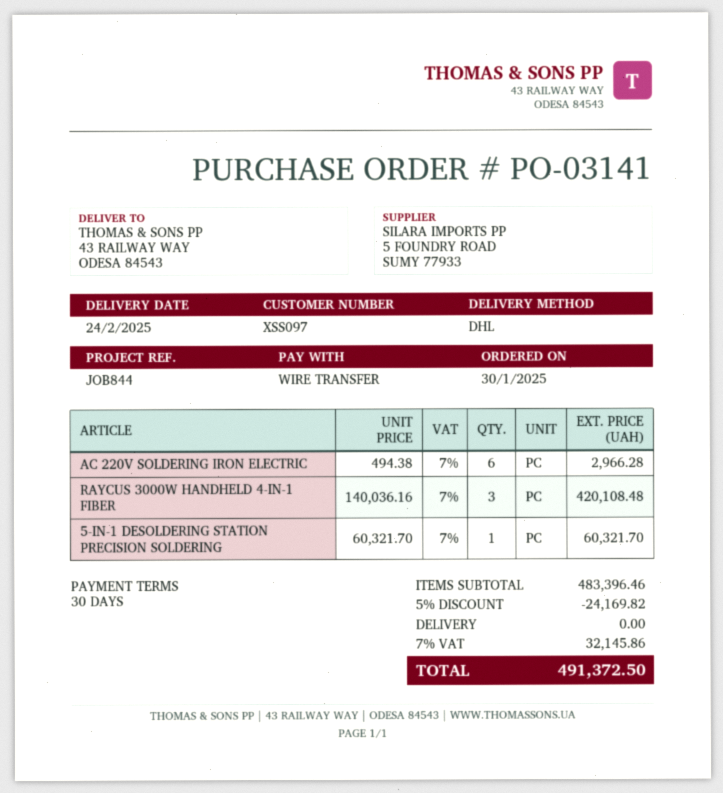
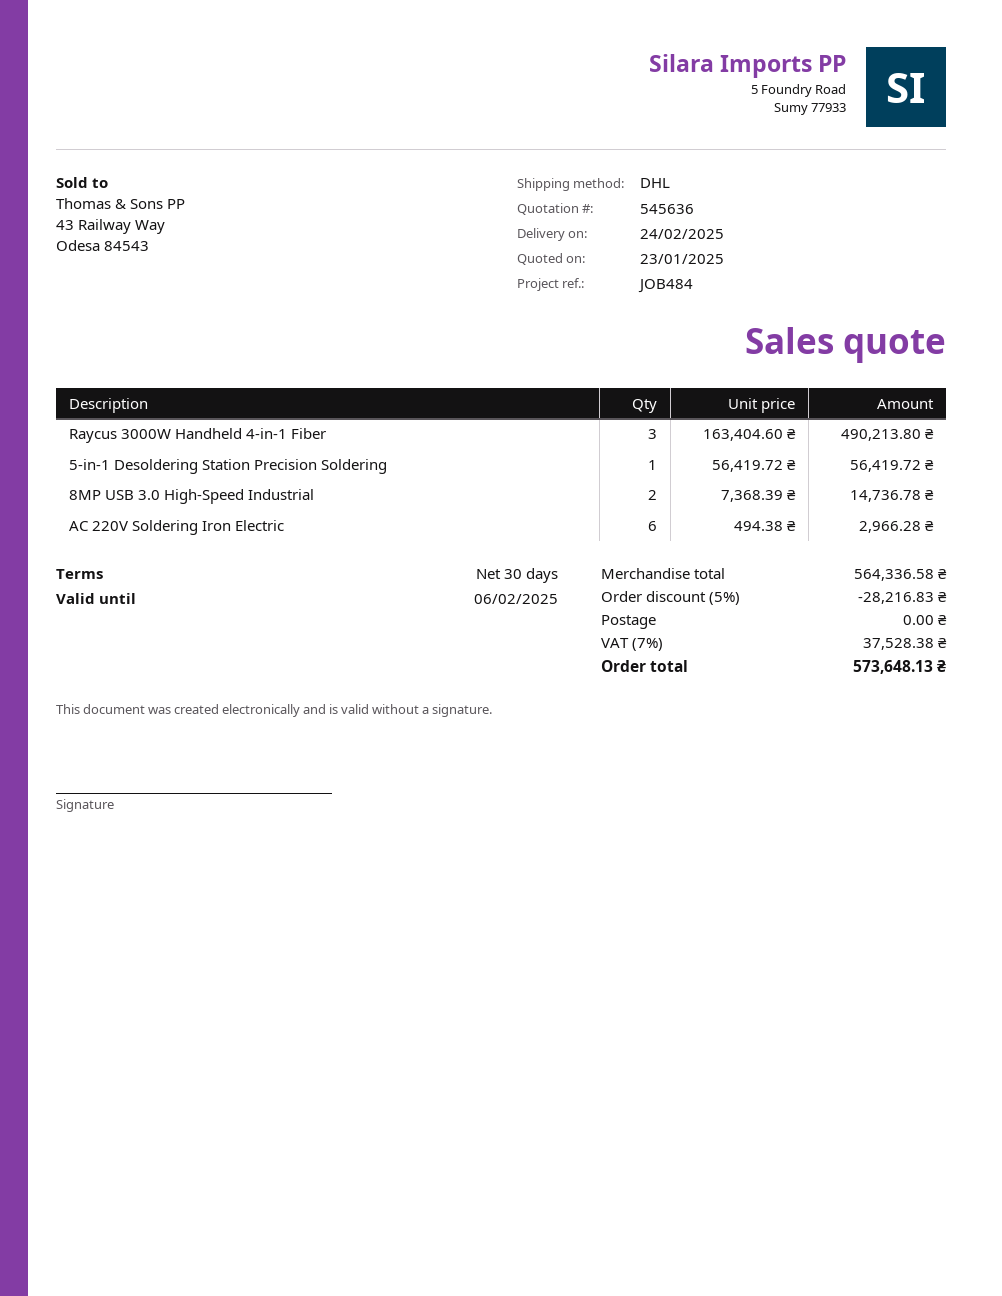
reference: JOB844 -> JOB484
RAYCUS 3000W HANDHELD 4-IN-1 FIBER: 3 x 140036.16 = 420108.48 -> 3 x 163404.60 = 490213.80
5-IN-1 DESOLDERING STATION PRECISION SOLDERING: 1 x 60321.70 = 60321.70 -> 1 x 56419.72 = 56419.72
8MP USB 3.0 High-Speed Industrial: none -> 2 x 7368.39 = 14736.78
subtotal: 483396.46 -> 564336.58
discount: 5% = 24169.82 -> 5% = 28216.83
tax: 7% = 32145.86 -> 7% = 37528.38
total: 491372.50 -> 573648.13

